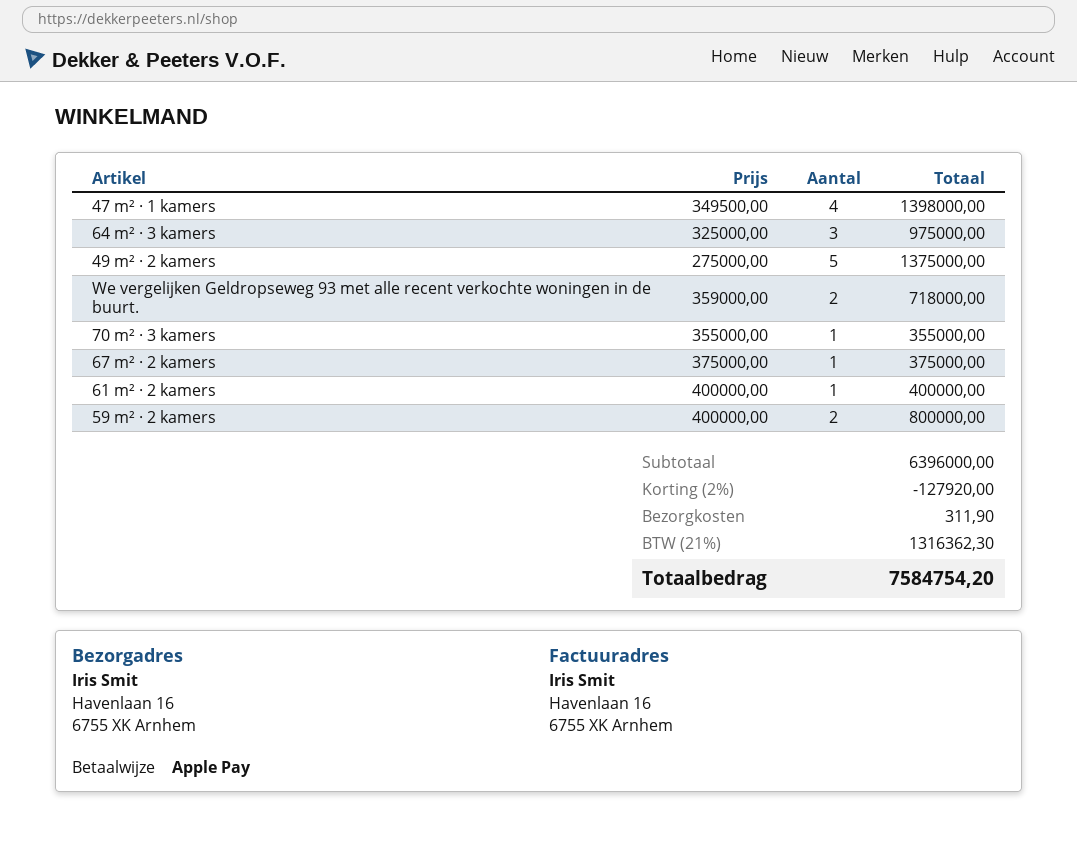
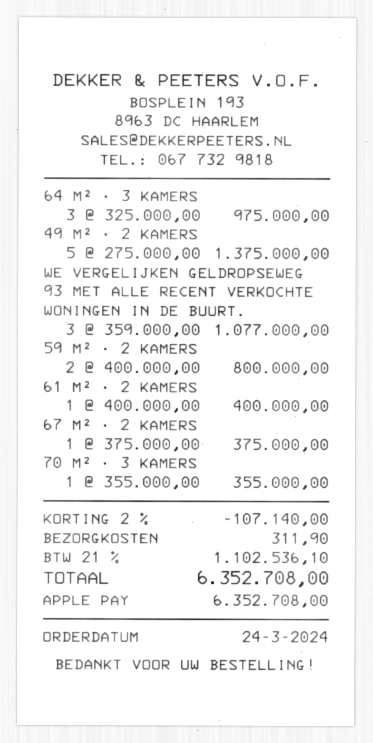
47 m² · 1 kamers: 4 x 349500.00 = 1398000.00 -> none
We vergelijken Geldropseweg 93 met alle recent verkochte woningen in de buurt.: 2 x 359000.00 = 718000.00 -> 3 x 359000.00 = 1077000.00
discount: 2% = 127920.00 -> 2% = 107140.00
tax: 21% = 1316362.30 -> 21% = 1102536.10
total: 7584754.20 -> 6352708.00

